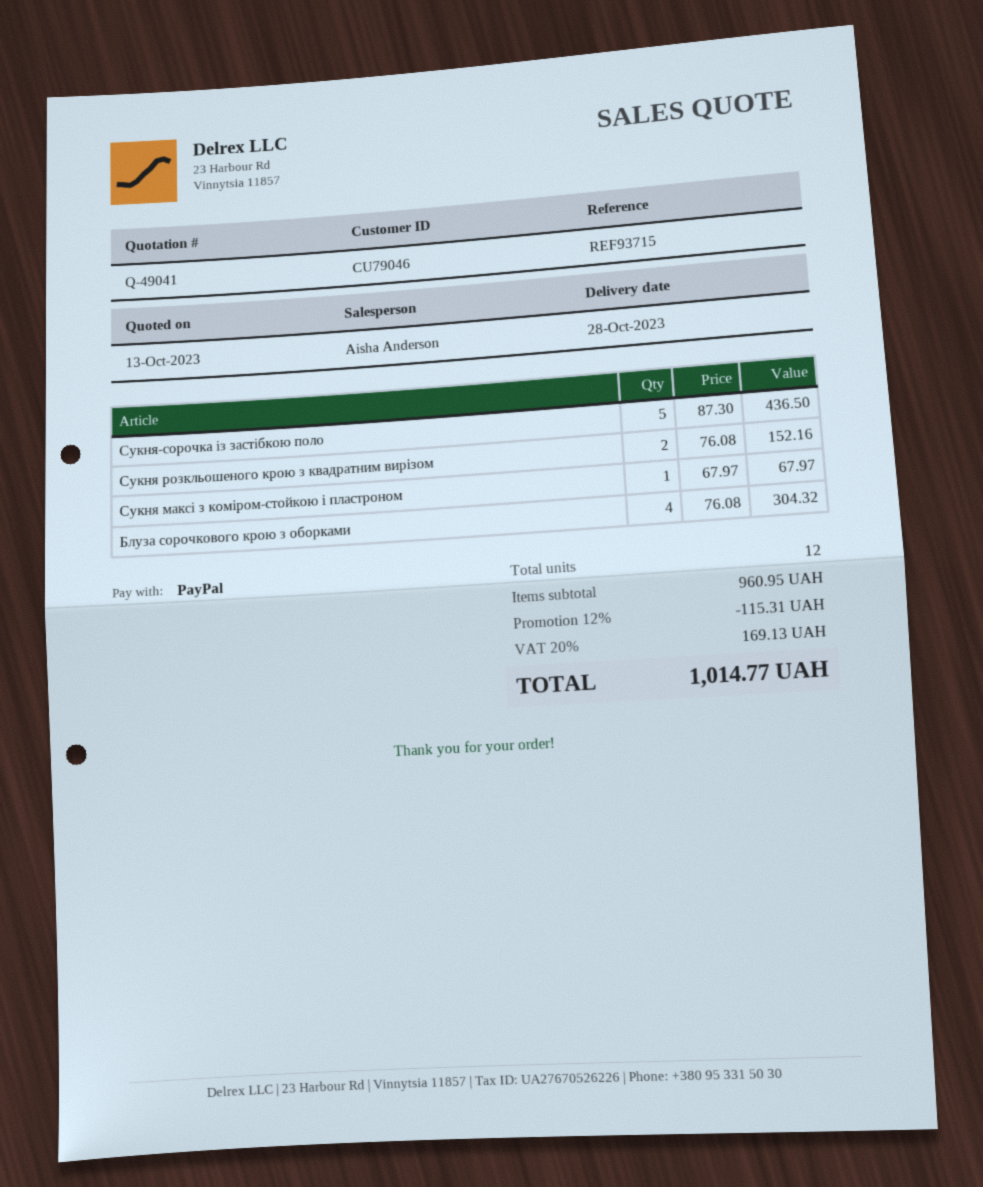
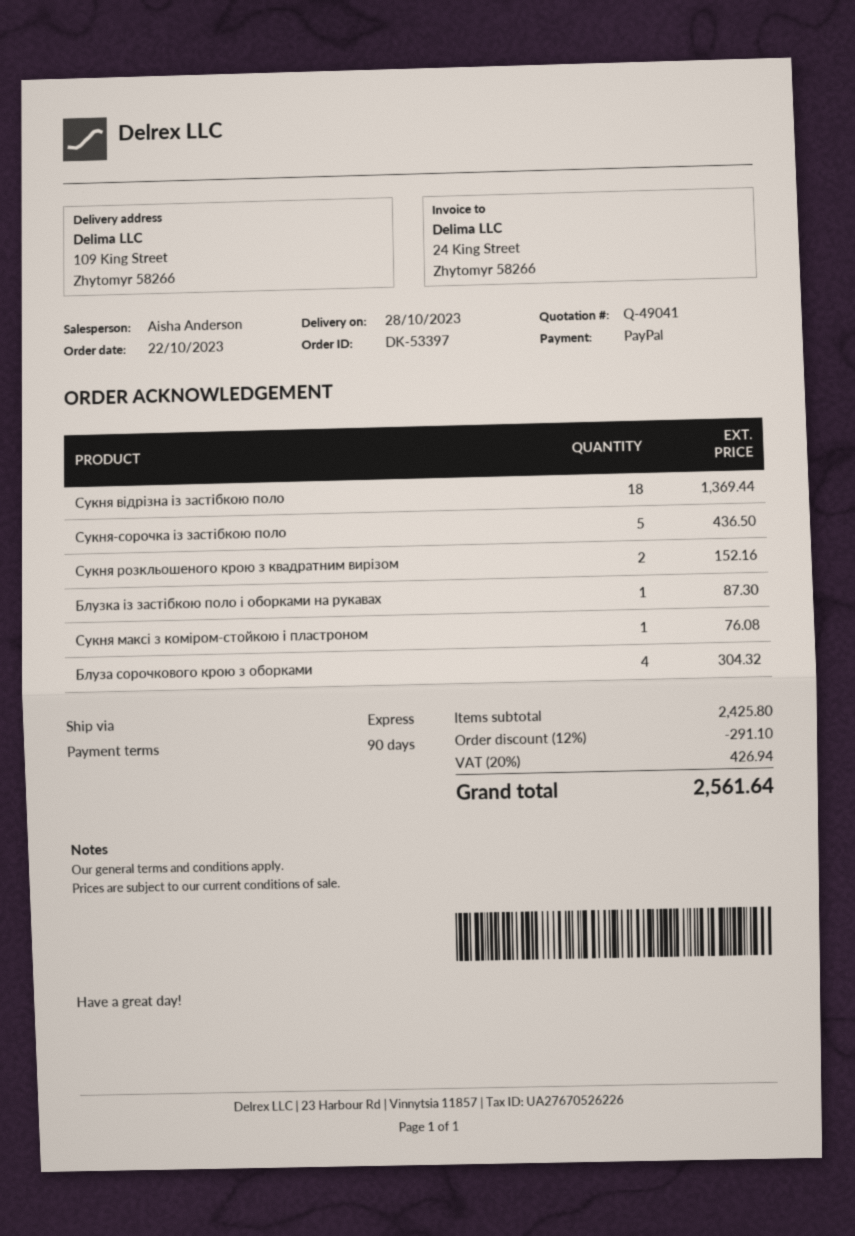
Сукня максі з коміром-стойкою і пластроном: 1 for 67.97 -> 1 for 76.08
Сукня відрізна із застібкою поло: none -> 18 for 1369.44
Блузка із застібкою поло і оборками на рукавах: none -> 1 for 87.30
subtotal: 960.95 -> 2425.80
discount: 12% = 115.31 -> 12% = 291.10
tax: 20% = 169.13 -> 20% = 426.94
total: 1014.77 -> 2561.64

